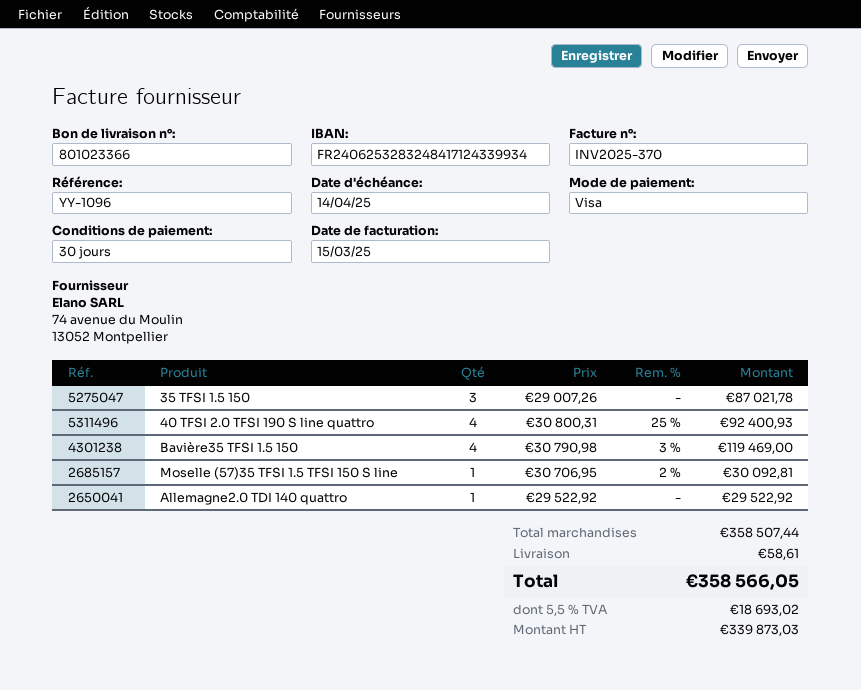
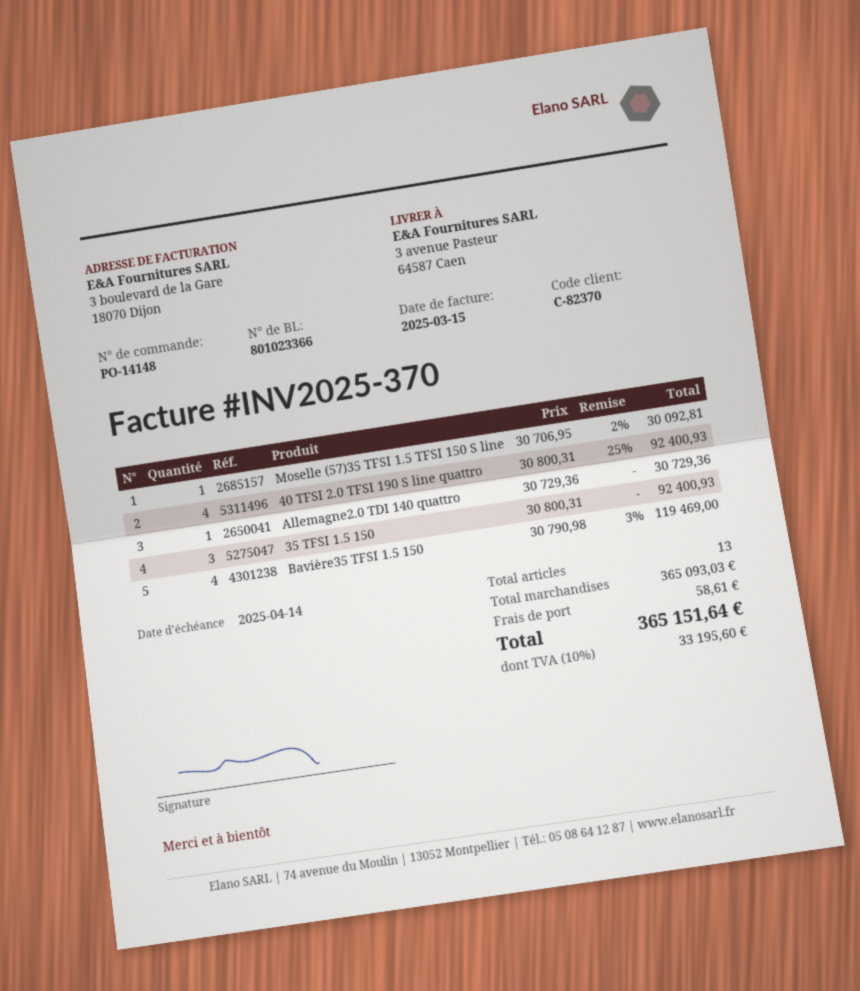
35 TFSI 1.5 150: 3 x 29007.26 = 87021.78 -> 3 x 30800.31 = 92400.93
Allemagne2.0 TDI 140 quattro: 1 x 29522.92 = 29522.92 -> 1 x 30729.36 = 30729.36
subtotal: 358507.44 -> 365093.03
tax: 5.5% = 18693.02 -> 10% = 33195.60
total: 358566.05 -> 365151.64

